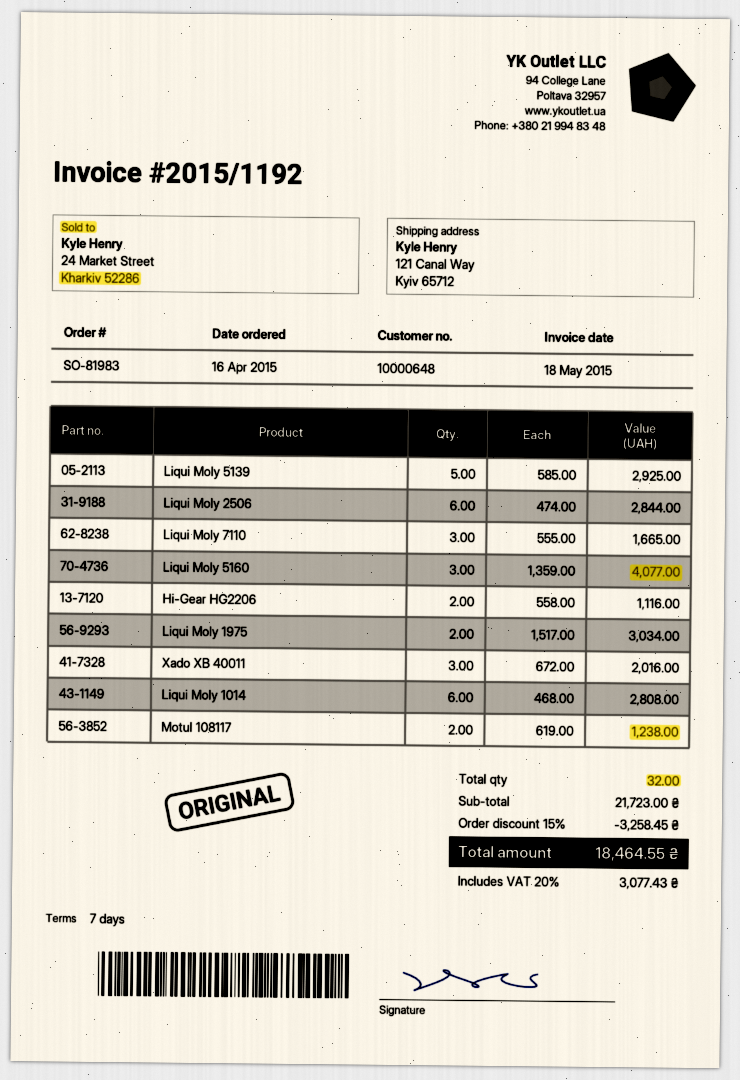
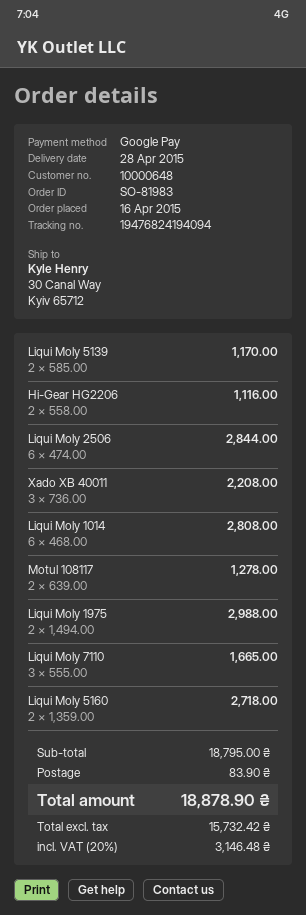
ship to: 121 Canal Way, Kyiv 65712 -> 30 Canal Way, Kyiv 65712
Liqui Moly 5139: 5 x 585.00 = 2925.00 -> 2 x 585.00 = 1170.00
Liqui Moly 5160: 3 x 1359.00 = 4077.00 -> 2 x 1359.00 = 2718.00
Liqui Moly 1975: 2 x 1517.00 = 3034.00 -> 2 x 1494.00 = 2988.00
Xado XB 40011: 3 x 672.00 = 2016.00 -> 3 x 736.00 = 2208.00
Motul 108117: 2 x 619.00 = 1238.00 -> 2 x 639.00 = 1278.00
subtotal: 21723.00 -> 18795.00
discount: 15% = 3258.45 -> none
shipping: none -> 83.90
tax: 20% = 3077.43 -> 20% = 3146.48
total: 18464.55 -> 18878.90

